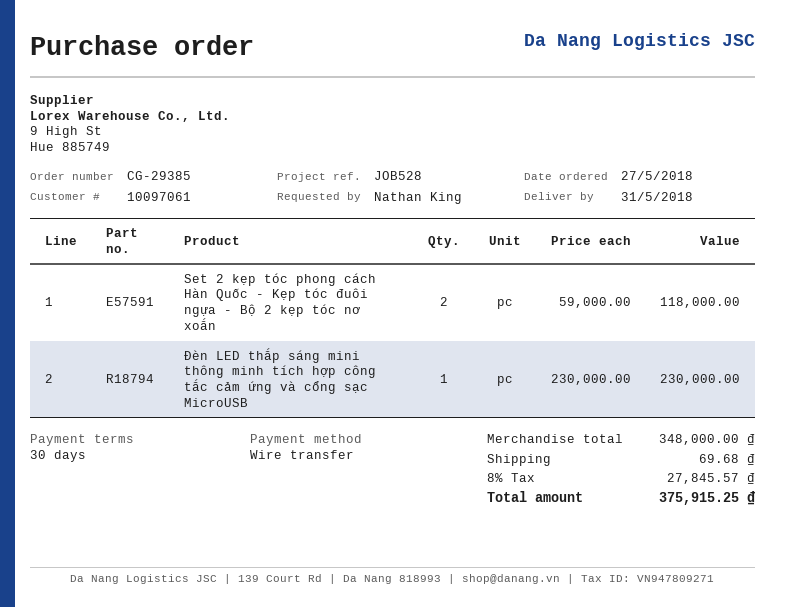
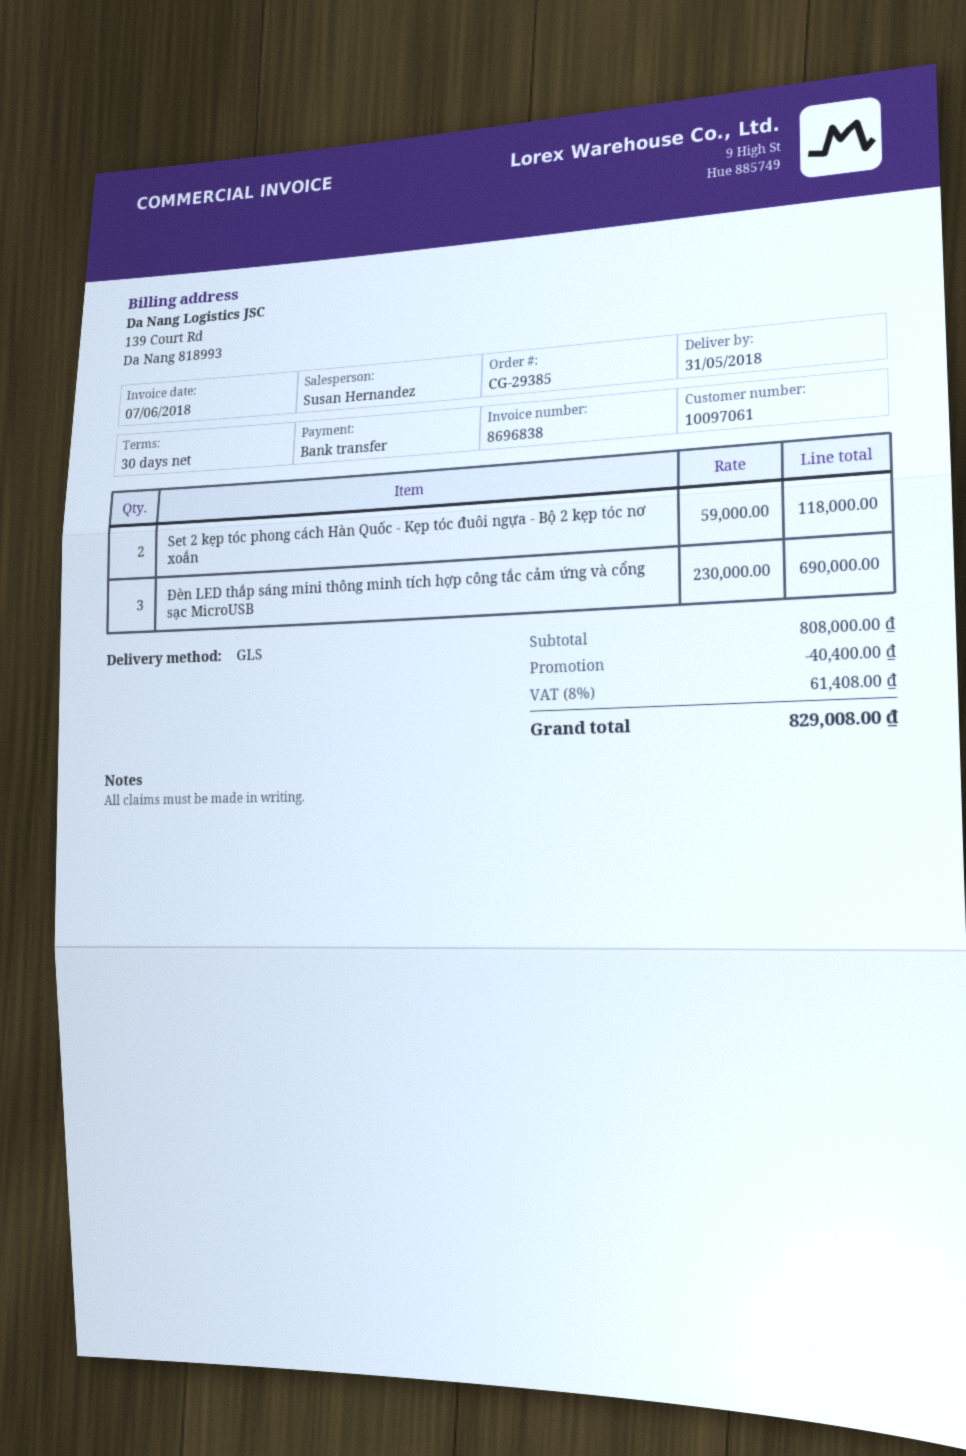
Đèn LED thắp sáng mini thông minh tích hợp công tắc cảm ứng và cổng sạc MicroUSB: 1 x 230000.00 = 230000.00 -> 3 x 230000.00 = 690000.00
subtotal: 348000.00 -> 808000.00
discount: none -> 40400.00
shipping: 69.68 -> none
tax: 8% = 27845.57 -> 8% = 61408.00
total: 375915.25 -> 829008.00

